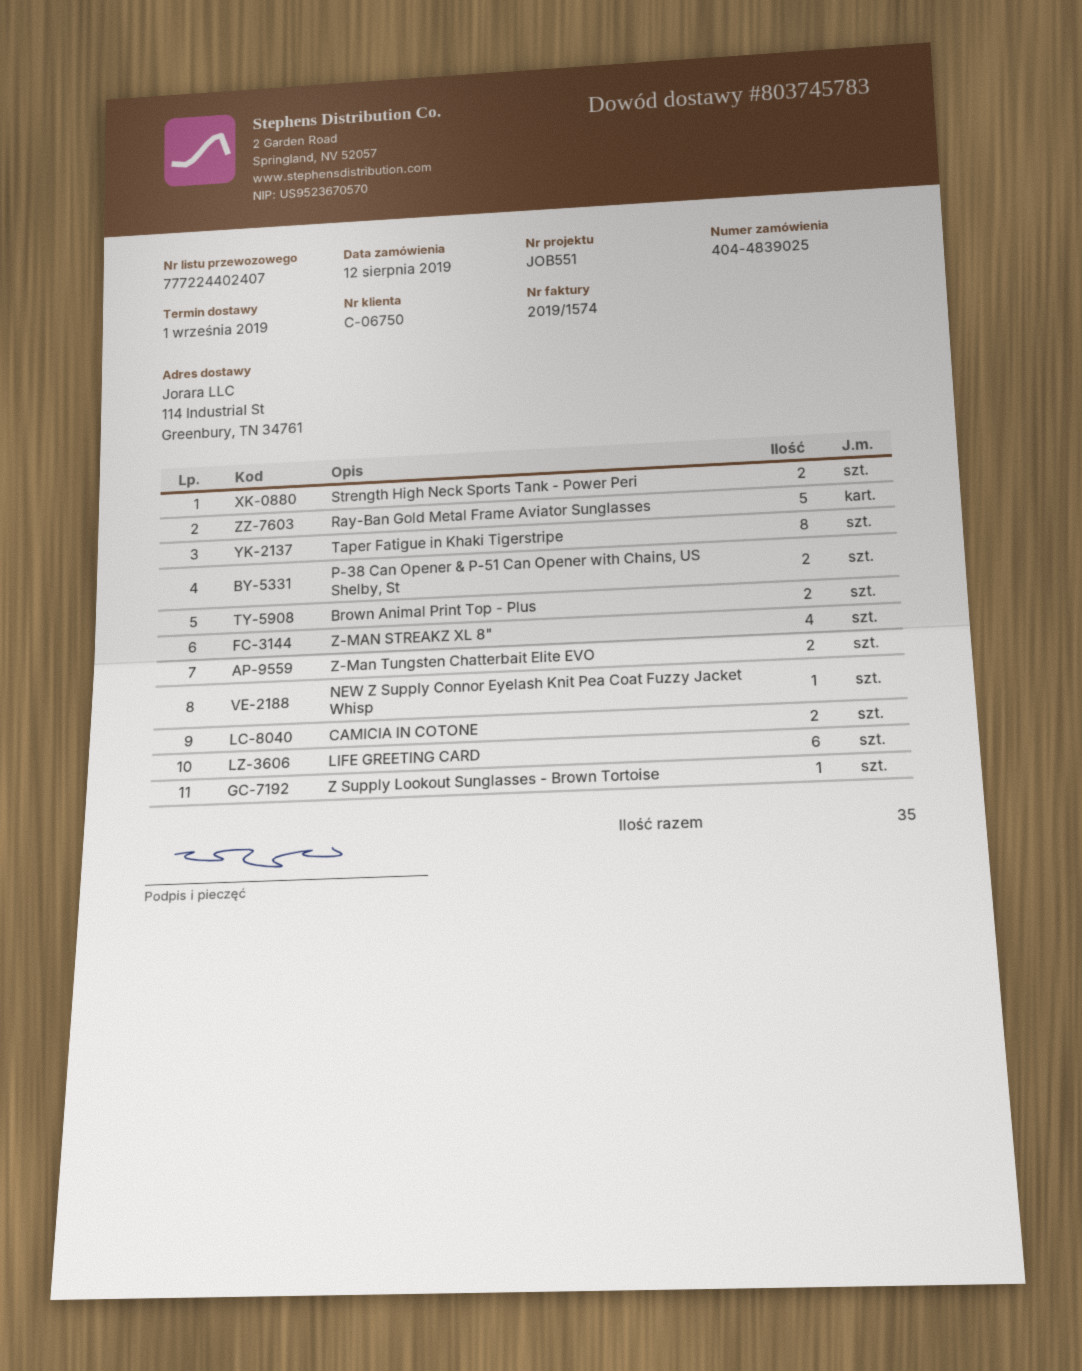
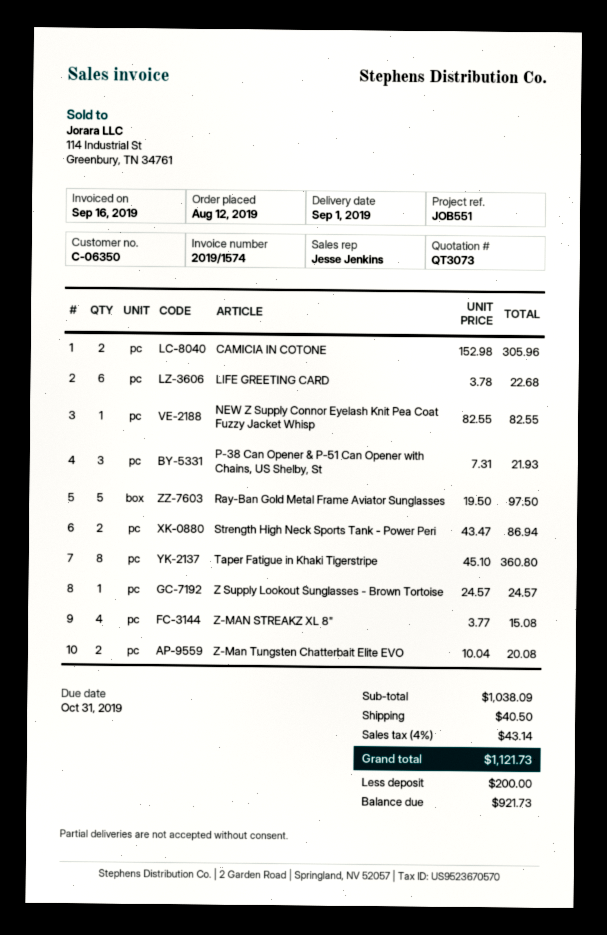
customer number: C-06750 -> C-06350
P-38 Can Opener & P-51 Can Opener with Chains, US Shelby, St: 2 -> 3
Brown Animal Print Top - Plus: 2 -> none

